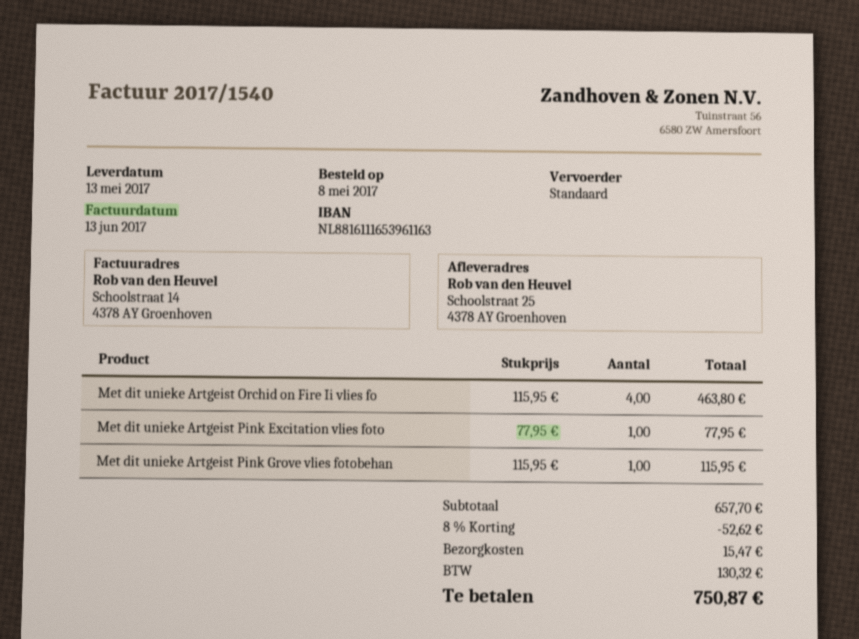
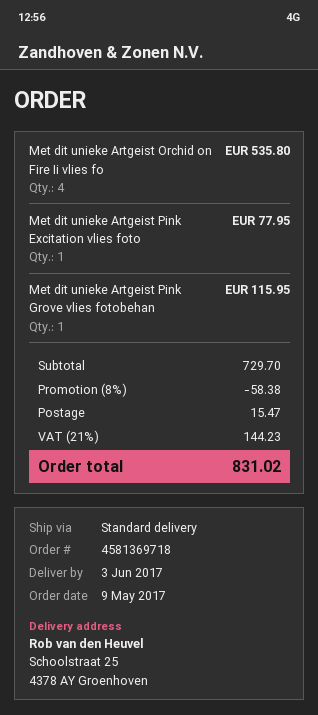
order date: 2017-05-08 -> 2017-05-09
delivery date: 2017-05-13 -> 2017-06-03
Met dit unieke Artgeist Orchid on Fire Ii vlies fo: 4 for 463.80 -> 4 for 535.80
subtotal: 657.70 -> 729.70
discount: 8% = 52.62 -> 8% = 58.38
tax: 130.32 -> 144.23
total: 750.87 -> 831.02

